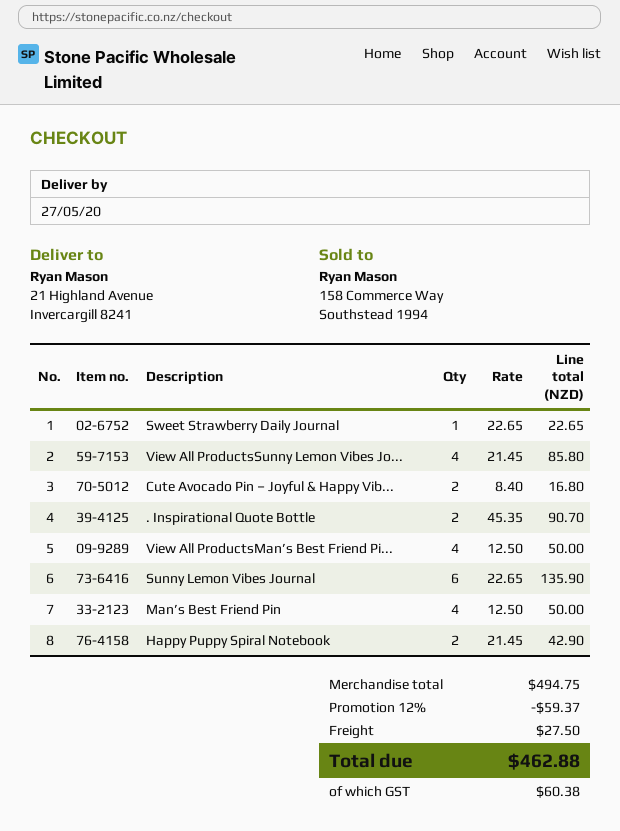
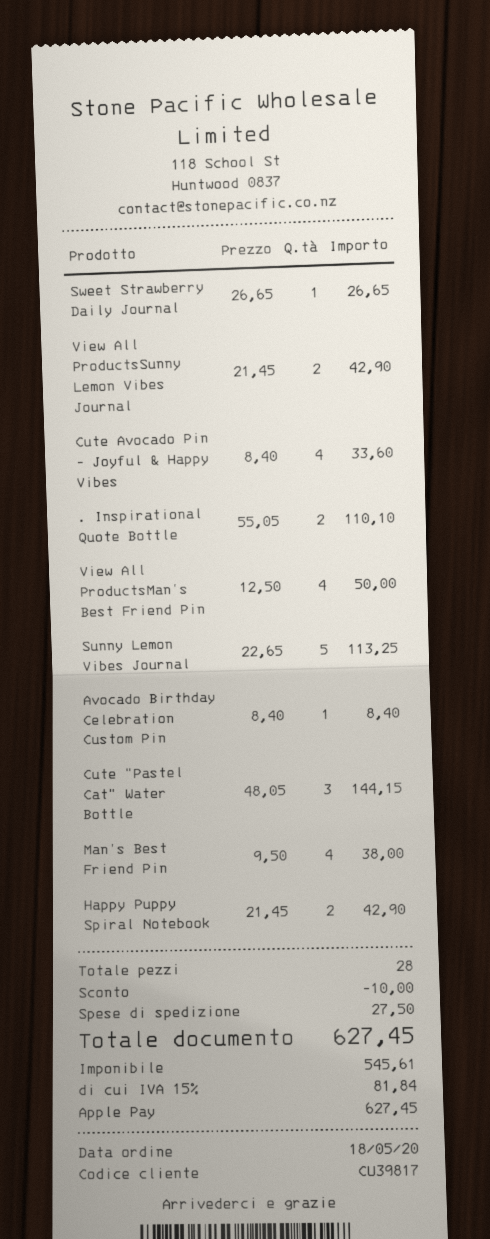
Sweet Strawberry Daily Journal: 1 x 22.65 = 22.65 -> 1 x 26.65 = 26.65
View All ProductsSunny Lemon Vibes Jo...: 4 x 21.45 = 85.80 -> 2 x 21.45 = 42.90
Cute Avocado Pin – Joyful & Happy Vib...: 2 x 8.40 = 16.80 -> 4 x 8.40 = 33.60
. Inspirational Quote Bottle: 2 x 45.35 = 90.70 -> 2 x 55.05 = 110.10
Sunny Lemon Vibes Journal: 6 x 22.65 = 135.90 -> 5 x 22.65 = 113.25
Man’s Best Friend Pin: 4 x 12.50 = 50.00 -> 4 x 9.50 = 38.00
Avocado Birthday Celebration Custom Pin: none -> 1 x 8.40 = 8.40
Cute "Pastel Cat" Water Bottle: none -> 3 x 48.05 = 144.15
discount: 59.37 -> 10.00
tax: 60.38 -> 81.84
total: 462.88 -> 627.45

